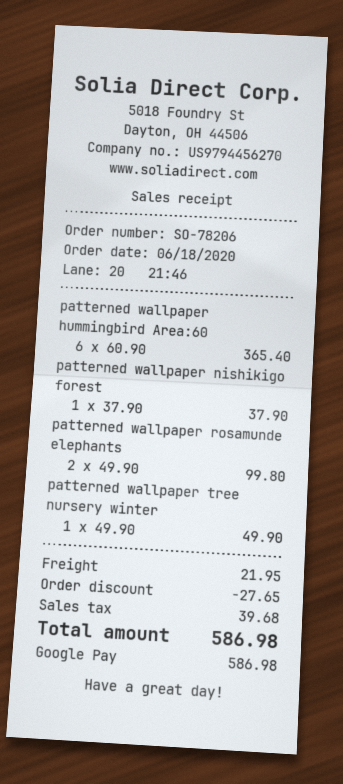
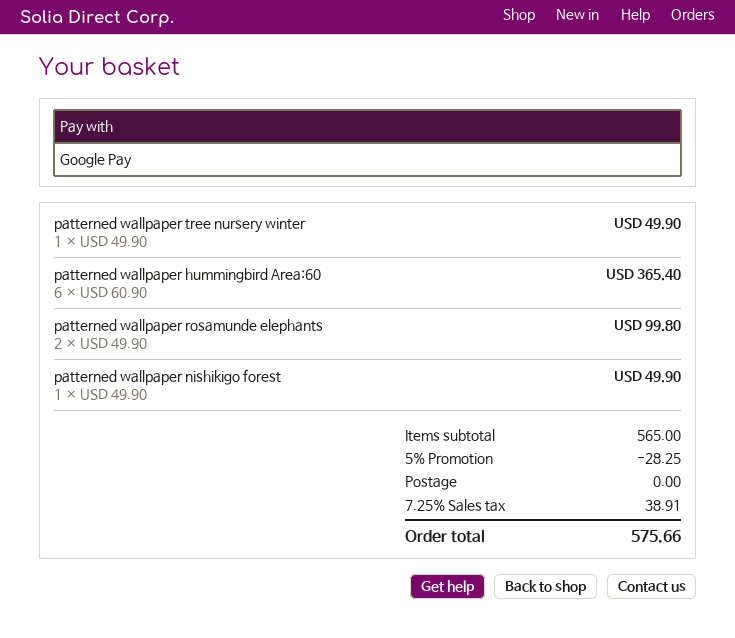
patterned wallpaper nishikigo forest: 1 x 37.90 = 37.90 -> 1 x 49.90 = 49.90
discount: 27.65 -> 28.25
shipping: 21.95 -> 0.00
tax: 39.68 -> 38.91
total: 586.98 -> 575.66

